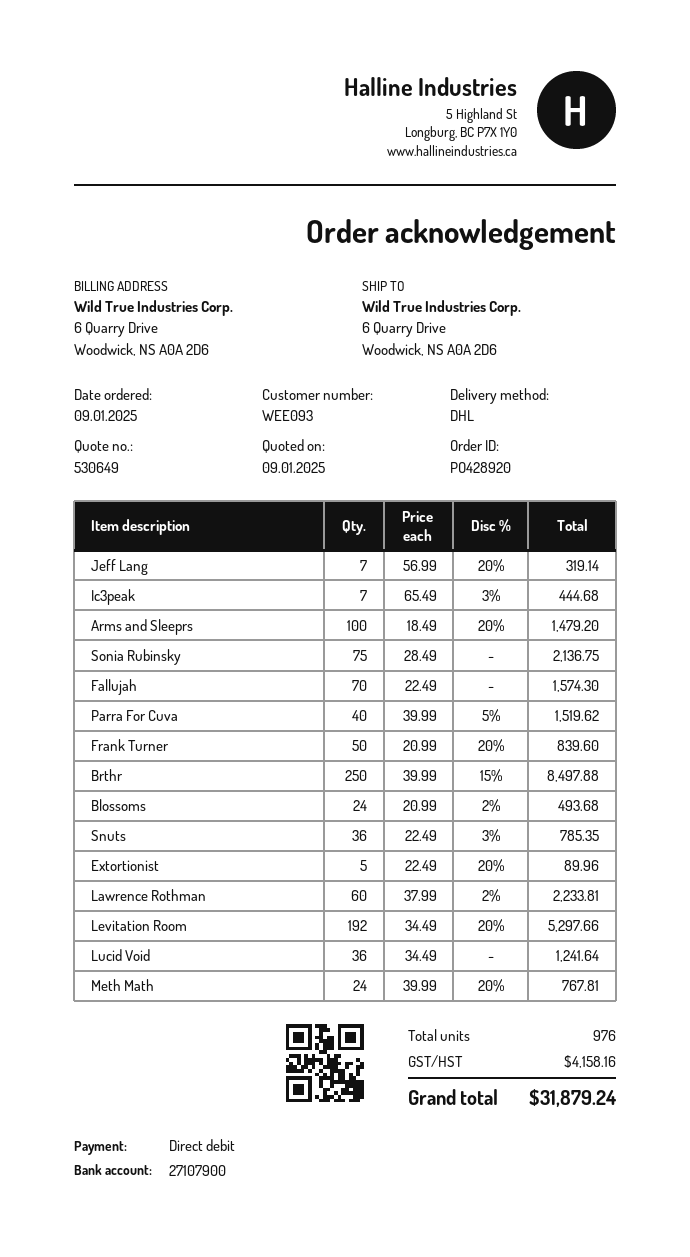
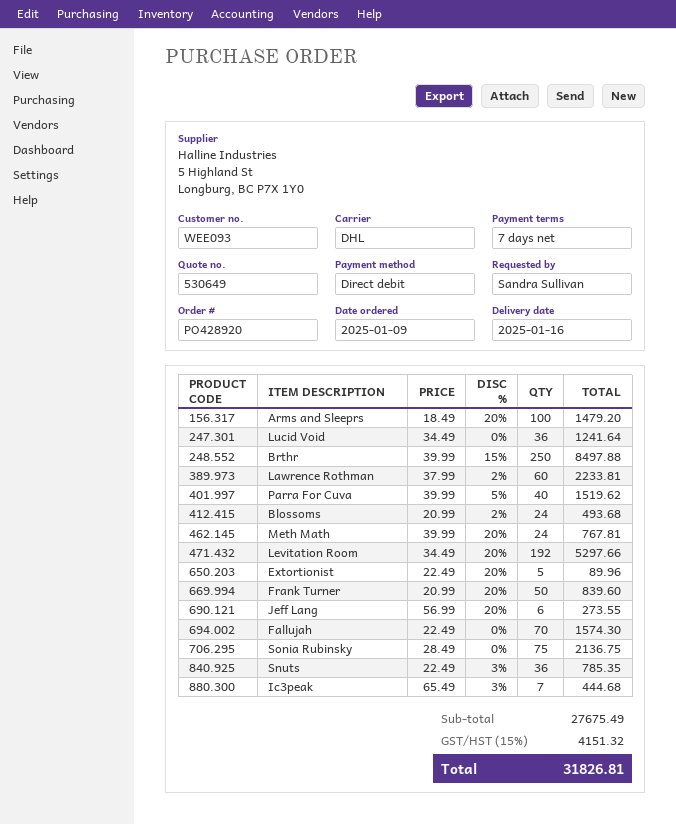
Jeff Lang: 7 x 56.99 - 20% = 319.14 -> 6 x 56.99 - 20% = 273.55
tax: 4158.16 -> 4151.32
total: 31879.24 -> 31826.81

